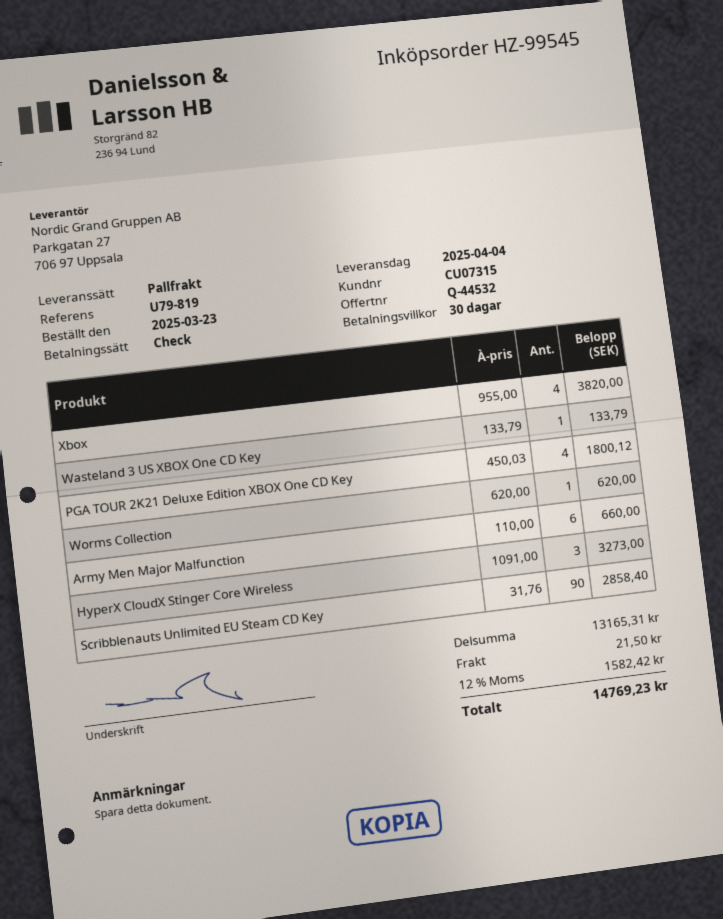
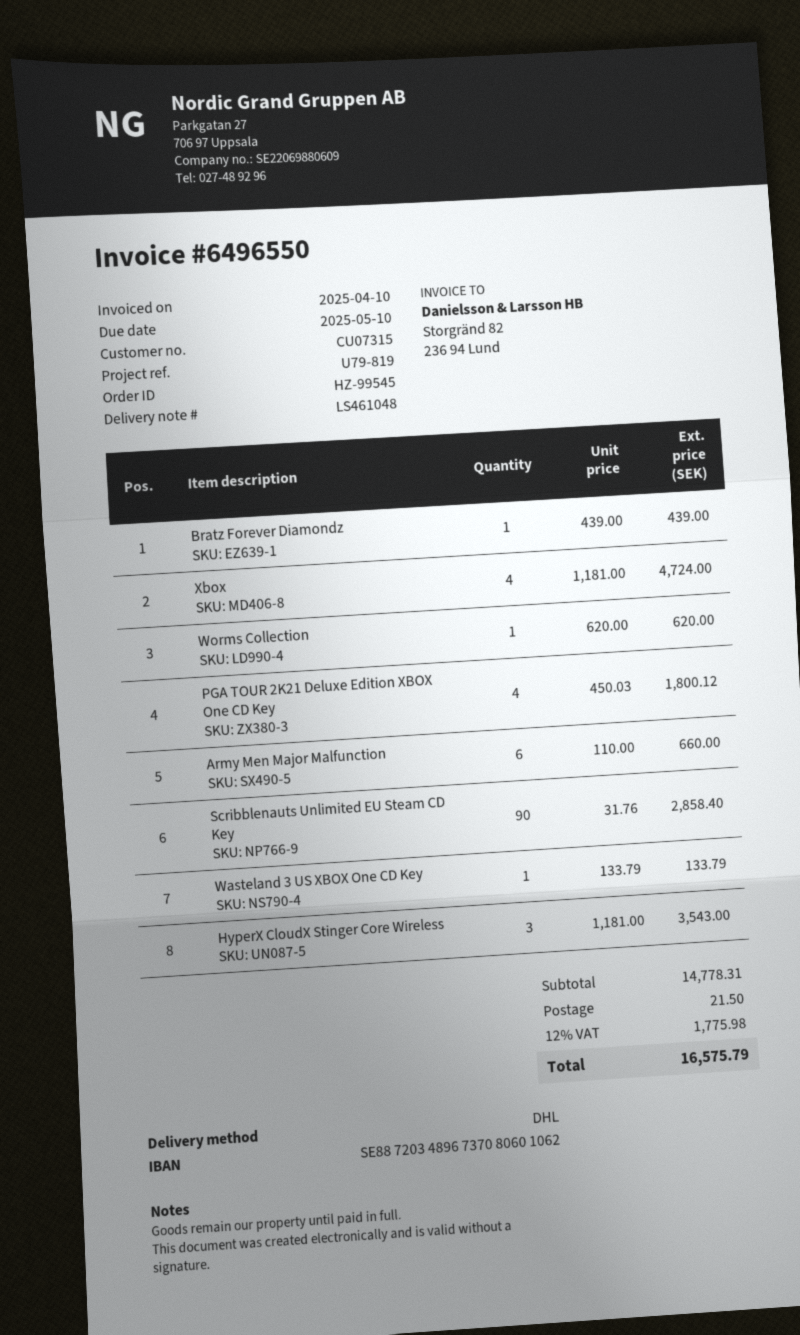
shipping method: pallet freight -> DHL
Xbox: 4 x 955.00 = 3820.00 -> 4 x 1181.00 = 4724.00
HyperX CloudX Stinger Core Wireless: 3 x 1091.00 = 3273.00 -> 3 x 1181.00 = 3543.00
Bratz Forever Diamondz: none -> 1 x 439.00 = 439.00
subtotal: 13165.31 -> 14778.31
tax: 12% = 1582.42 -> 12% = 1775.98
total: 14769.23 -> 16575.79

